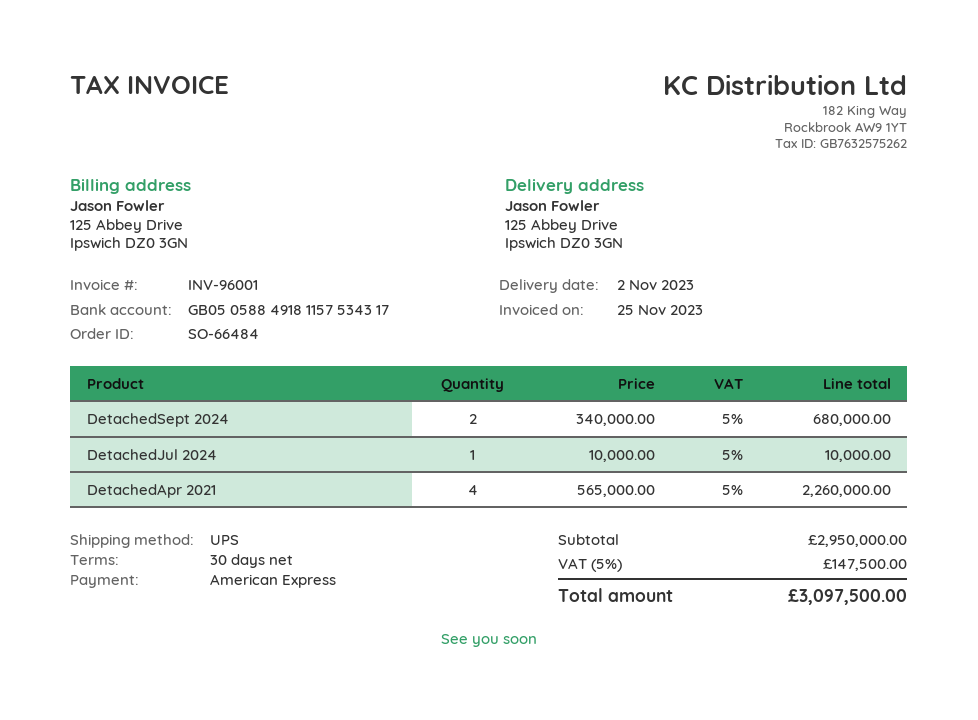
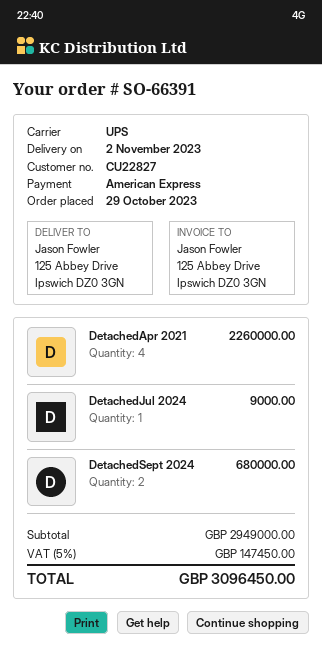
order number: SO-66484 -> SO-66391
DetachedJul 2024: 1 for 10000.00 -> 1 for 9000.00
subtotal: 2950000.00 -> 2949000.00
tax: 5% = 147500.00 -> 5% = 147450.00
total: 3097500.00 -> 3096450.00

